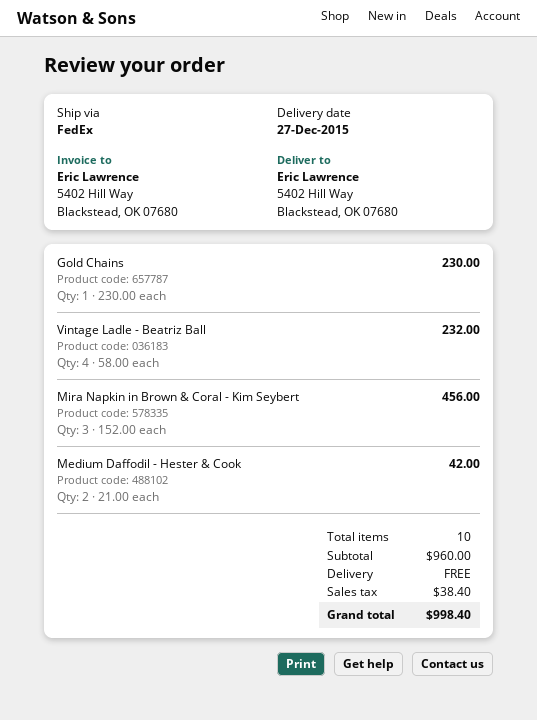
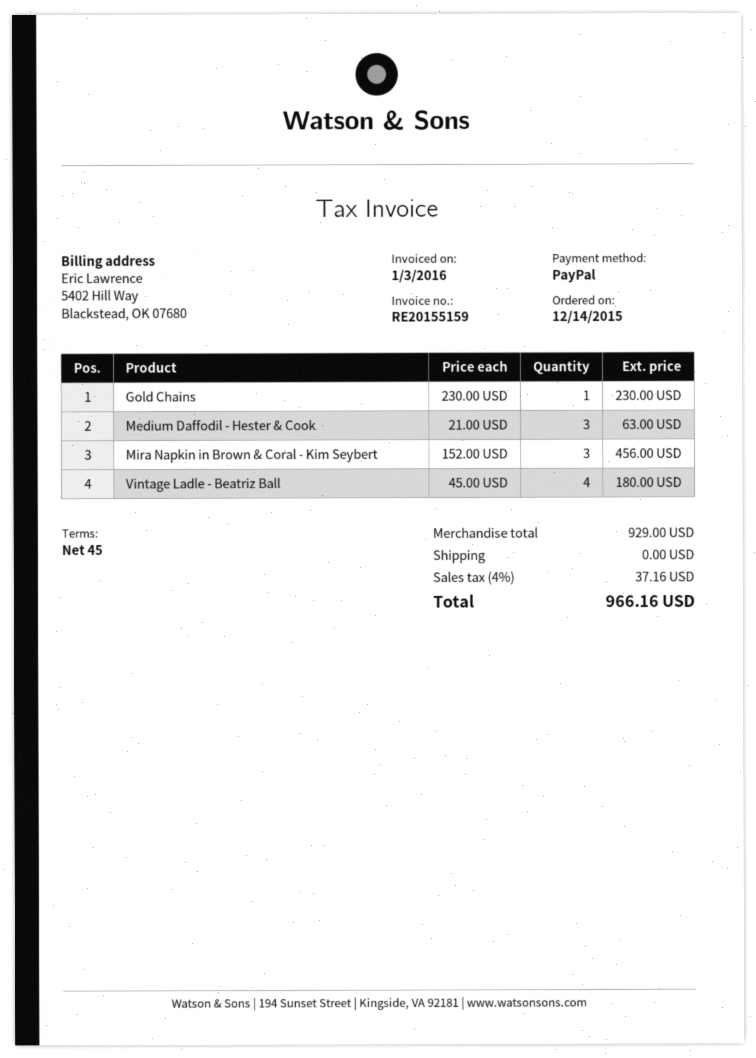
Vintage Ladle - Beatriz Ball: 4 x 58.00 = 232.00 -> 4 x 45.00 = 180.00
Medium Daffodil - Hester & Cook: 2 x 21.00 = 42.00 -> 3 x 21.00 = 63.00
subtotal: 960.00 -> 929.00
tax: 38.40 -> 37.16
total: 998.40 -> 966.16

